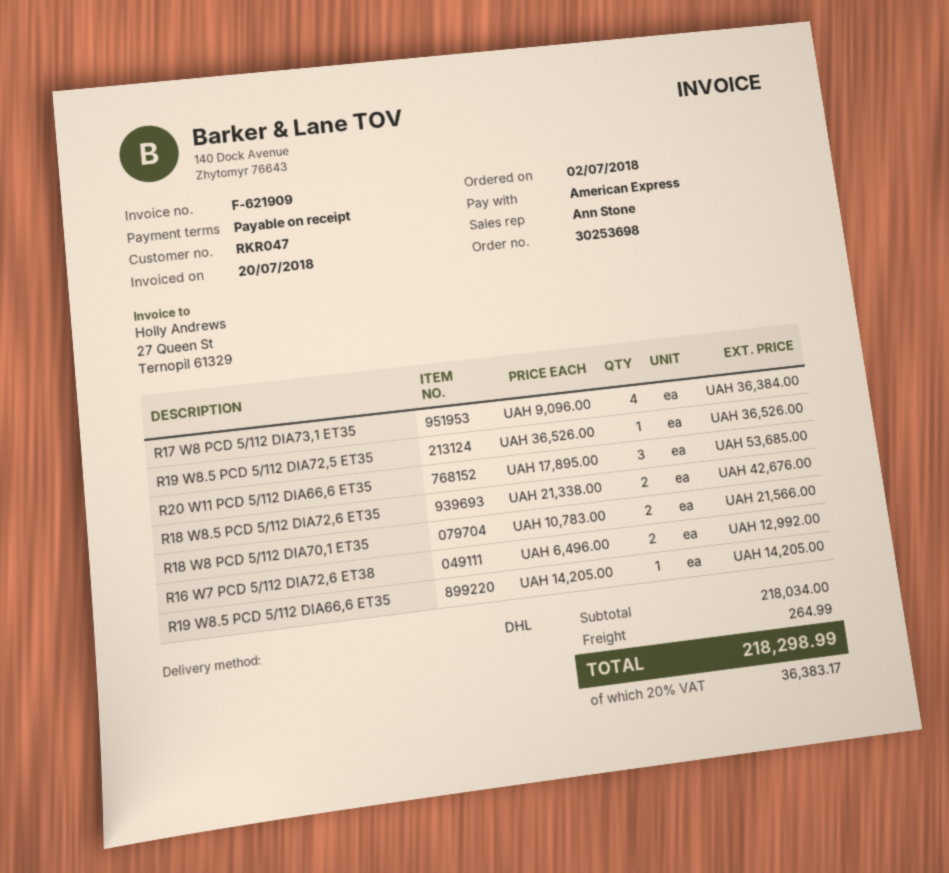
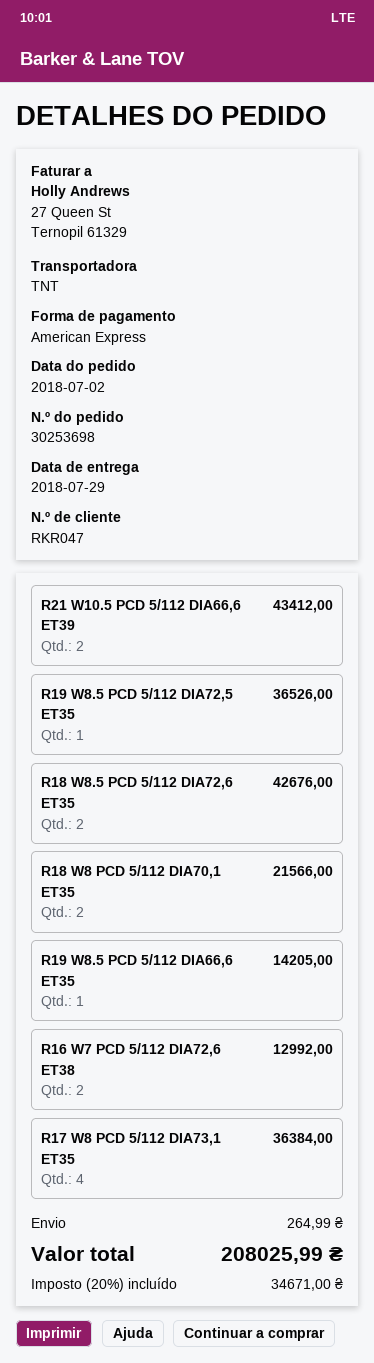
shipping method: DHL -> TNT
R20 W11 PCD 5/112 DIA66,6 ET35: 3 for 53685.00 -> none
R21 W10.5 PCD 5/112 DIA66,6 ET39: none -> 2 for 43412.00
tax: 20% = 36383.17 -> 20% = 34671.00
total: 218298.99 -> 208025.99

